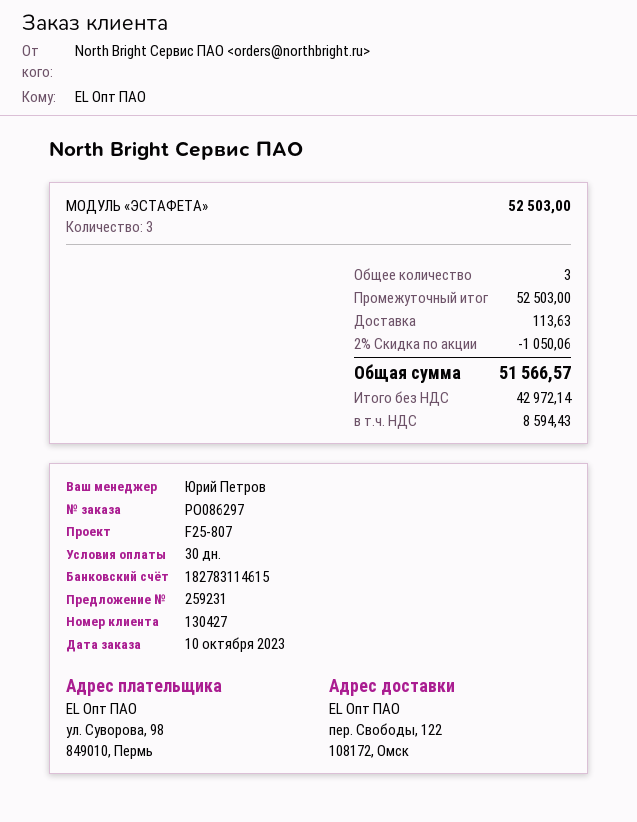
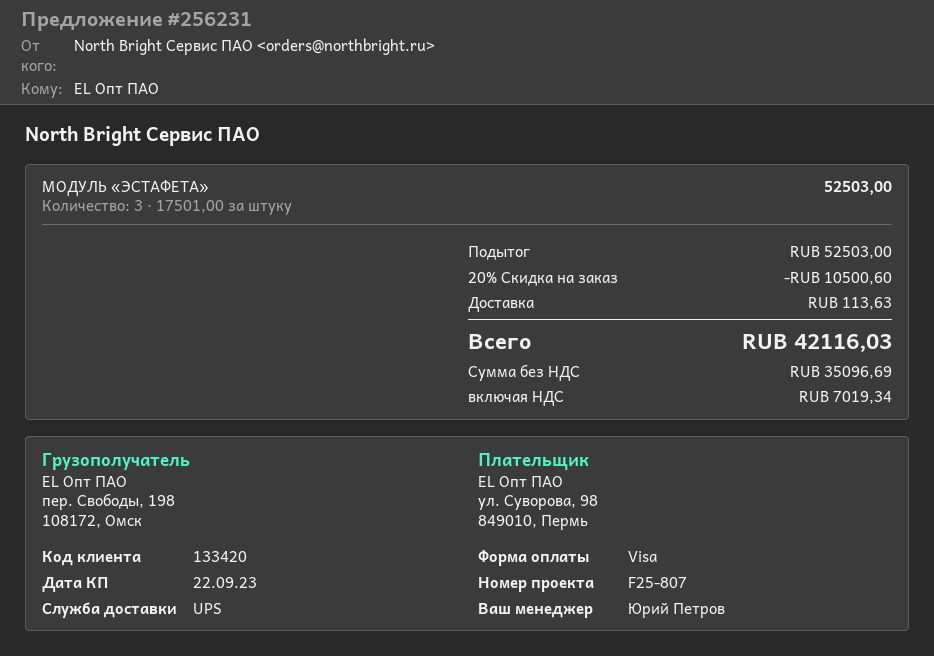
quote number: 259231 -> 256231
customer number: 130427 -> 133420
ship to: пер. Свободы, 122, 108172, Омск -> пер. Свободы, 198, 108172, Омск
discount: 2% = 1050.06 -> 20% = 10500.60
net: 42972.14 -> 35096.69
tax: 8594.43 -> 7019.34
total: 51566.57 -> 42116.03

